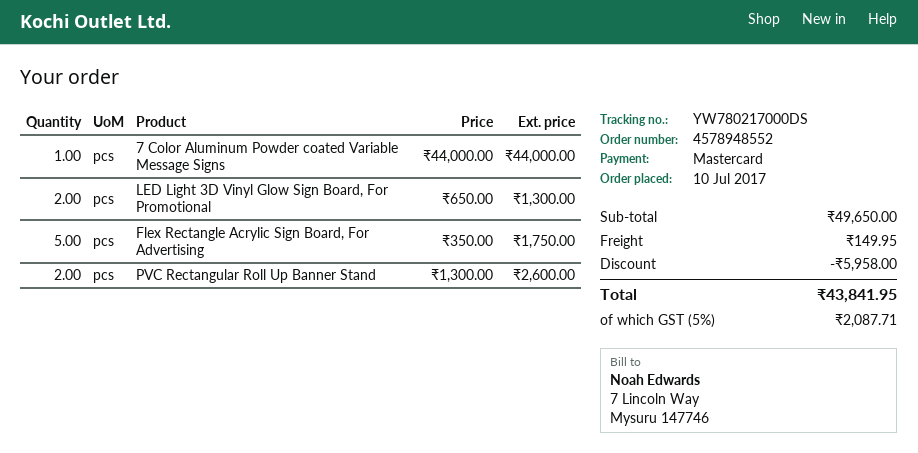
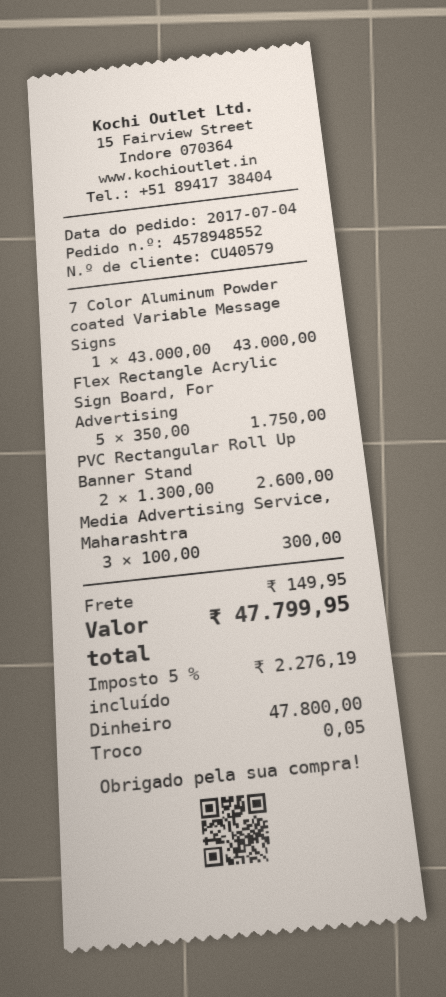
order date: 2017-07-10 -> 2017-07-04
payment method: Mastercard -> cash
7 Color Aluminum Powder coated Variable Message Signs: 1 x 44000.00 = 44000.00 -> 1 x 43000.00 = 43000.00
LED Light 3D Vinyl Glow Sign Board, For Promotional: 2 x 650.00 = 1300.00 -> none
Media Advertising Service, Maharashtra: none -> 3 x 100.00 = 300.00
discount: 5958.00 -> none
tax: 5% = 2087.71 -> 5% = 2276.19
total: 43841.95 -> 47799.95

